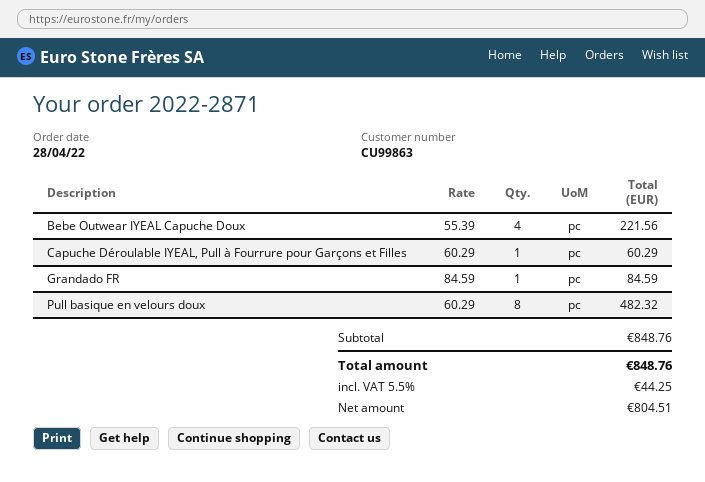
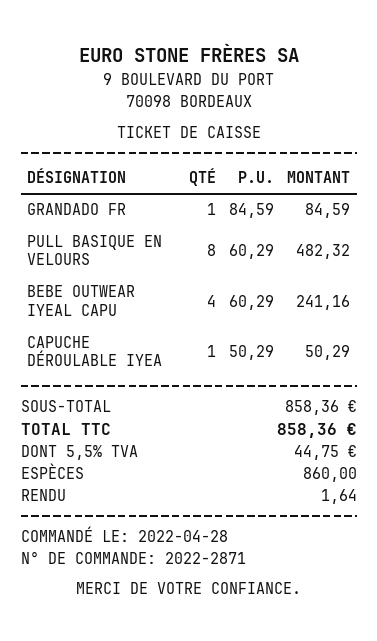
Bebe Outwear IYEAL Capuche Doux: 4 x 55.39 = 221.56 -> 4 x 60.29 = 241.16
Capuche Déroulable IYEAL, Pull à Fourrure pour Garçons et Filles: 1 x 60.29 = 60.29 -> 1 x 50.29 = 50.29
subtotal: 848.76 -> 858.36
tax: 5.5% = 44.25 -> 5.5% = 44.75
total: 848.76 -> 858.36

